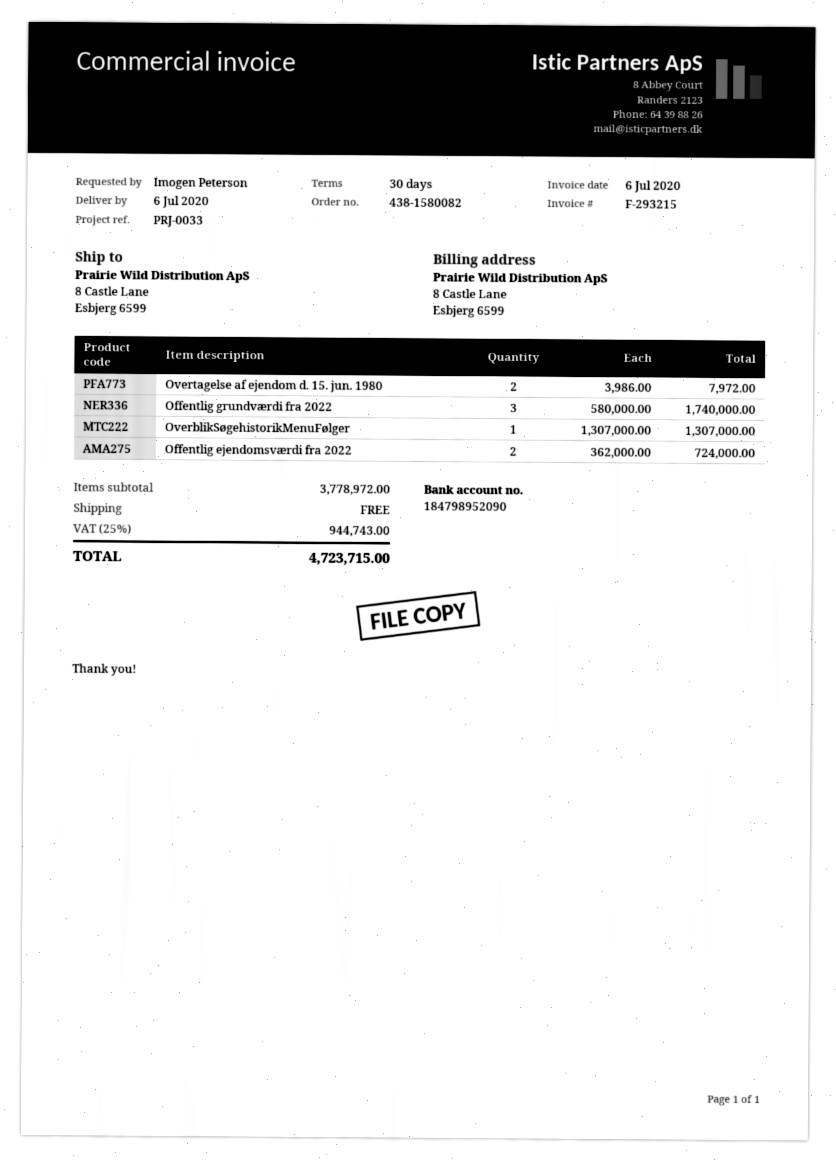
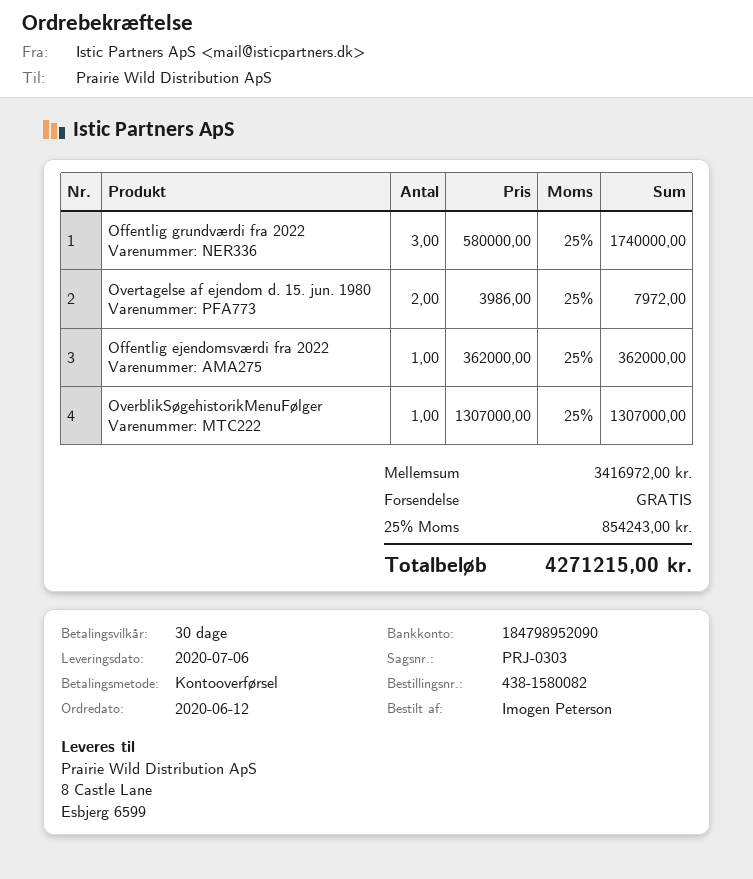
reference: PRJ-0033 -> PRJ-0303
Offentlig ejendomsværdi fra 2022: 2 x 362000.00 = 724000.00 -> 1 x 362000.00 = 362000.00
subtotal: 3778972.00 -> 3416972.00
tax: 25% = 944743.00 -> 25% = 854243.00
total: 4723715.00 -> 4271215.00

